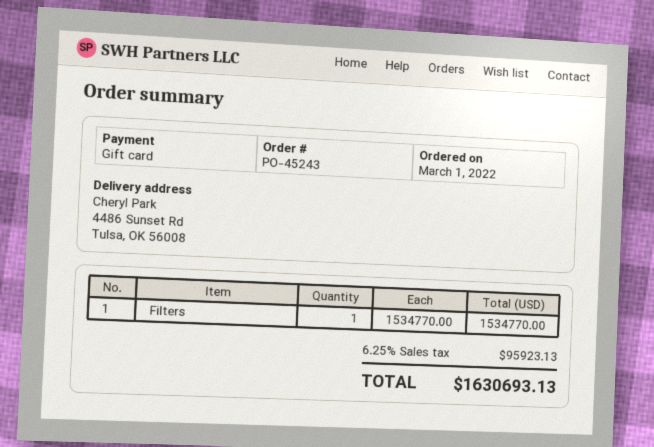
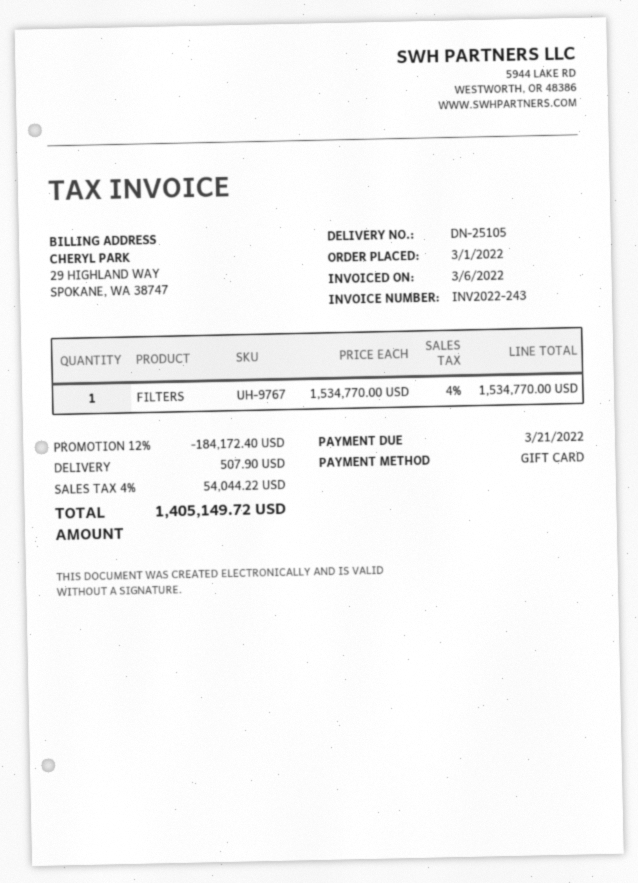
discount: none -> 12% = 184172.40
shipping: none -> 507.90
tax: 6.25% = 95923.13 -> 4% = 54044.22
total: 1630693.13 -> 1405149.72

